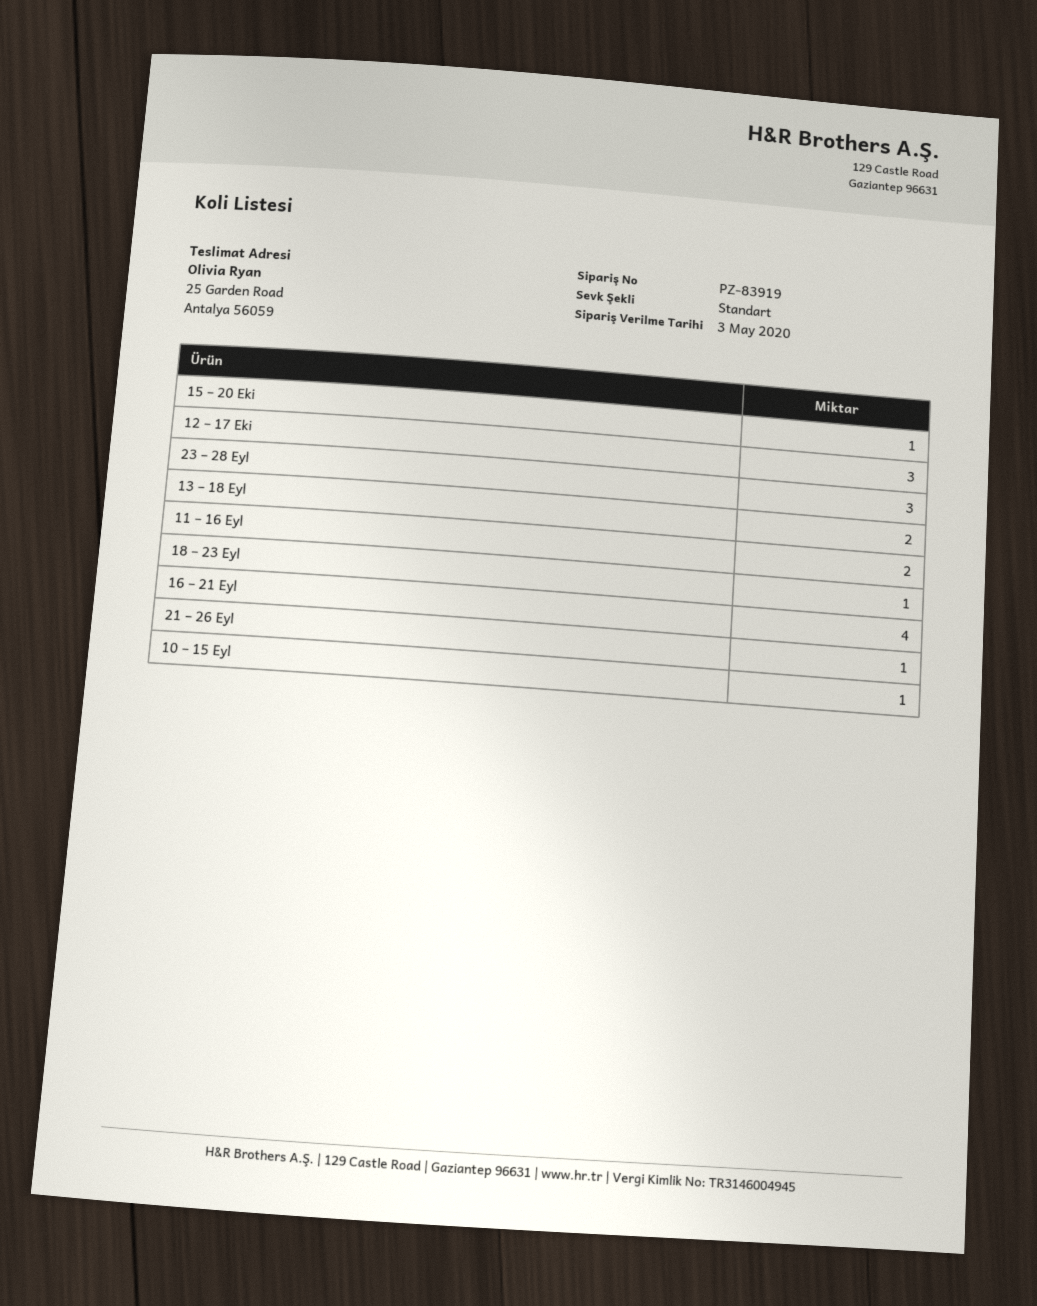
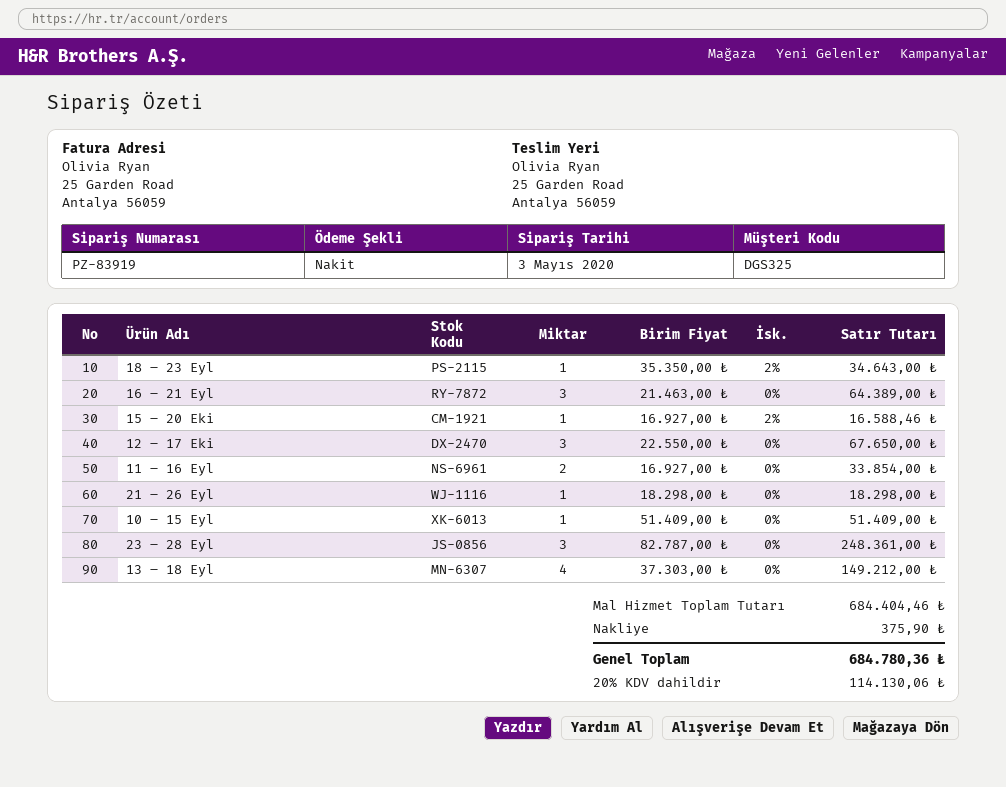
13 – 18 Eyl: 2 -> 4
16 – 21 Eyl: 4 -> 3

